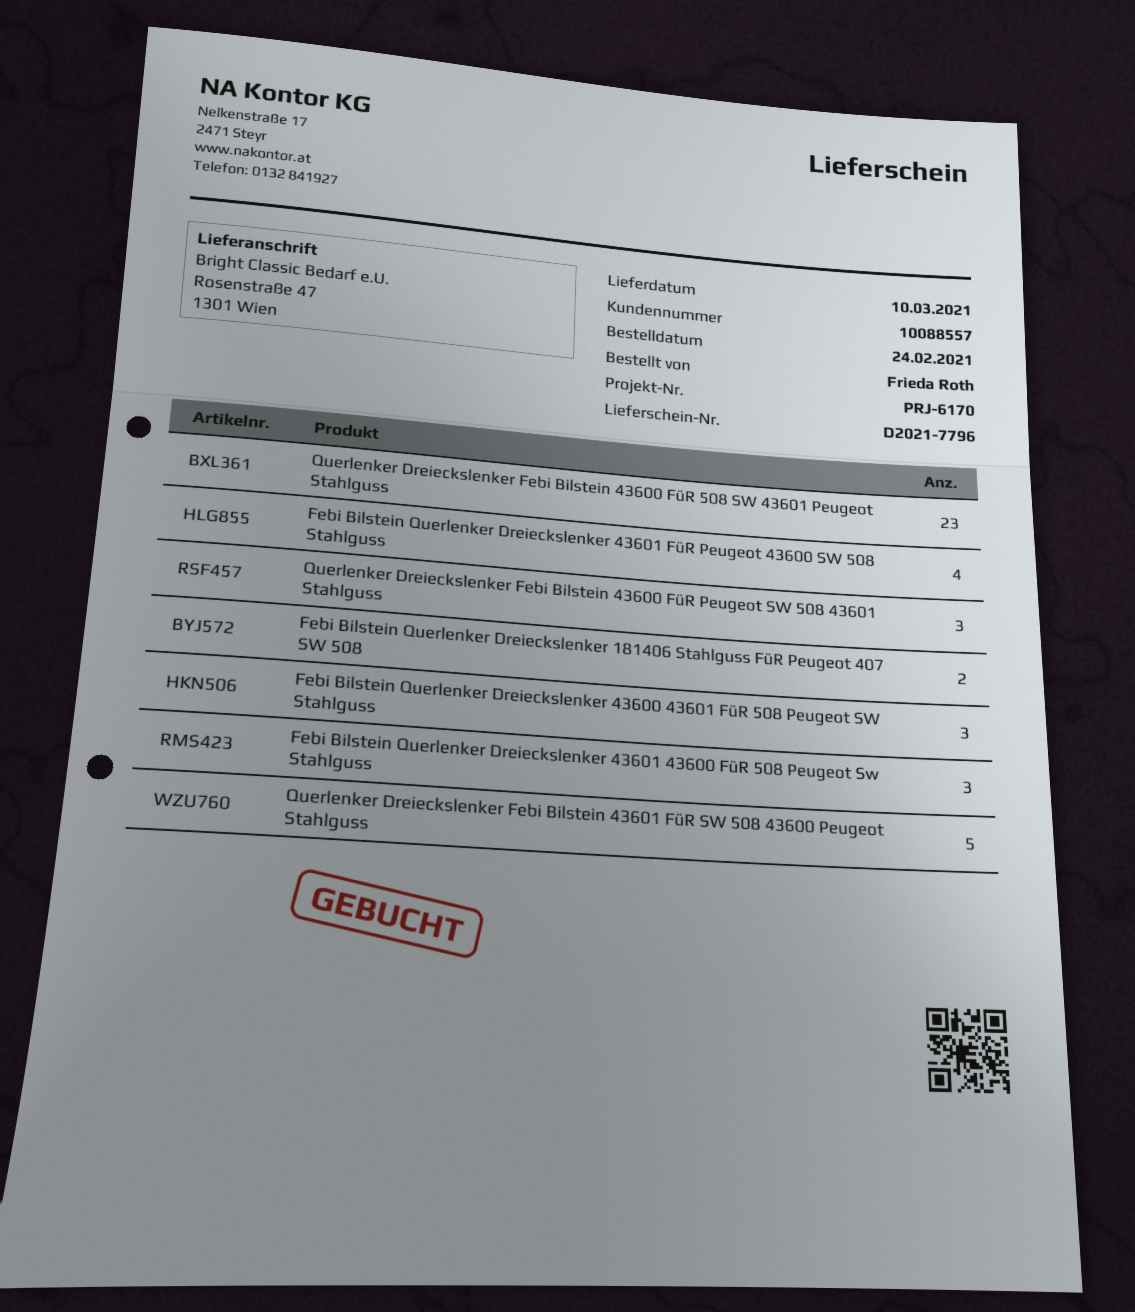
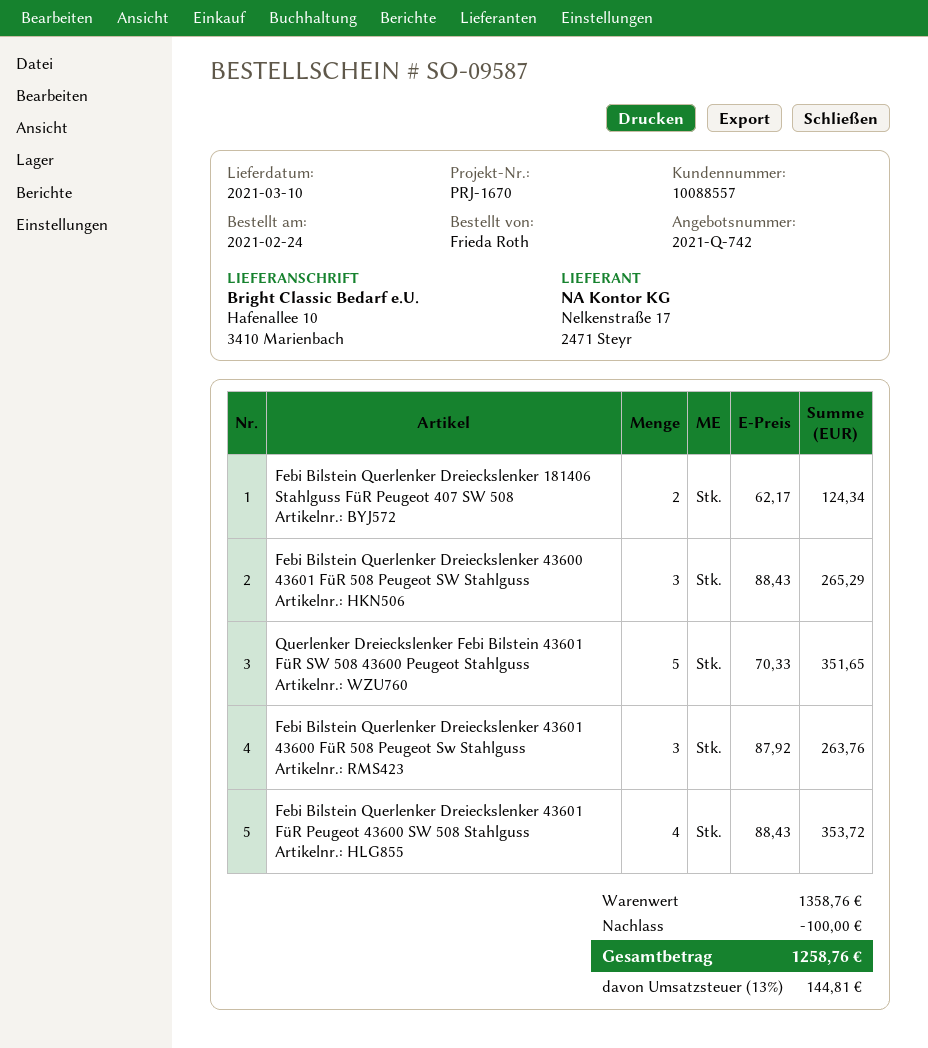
reference: PRJ-6170 -> PRJ-1670
ship to: Rosenstraße 47, 1301 Wien -> Hafenallee 10, 3410 Marienbach
Querlenker Dreieckslenker Febi Bilstein 43600 FüR 508 SW 43601 Peugeot Stahlguss: 23 -> none
Querlenker Dreieckslenker Febi Bilstein 43600 FüR Peugeot SW 508 43601 Stahlguss: 3 -> none

